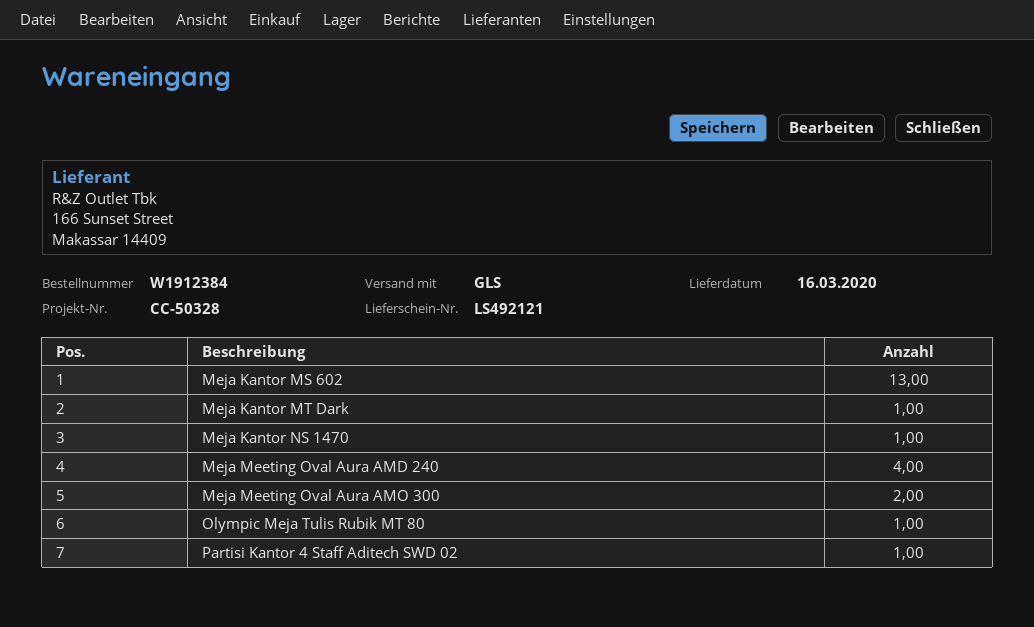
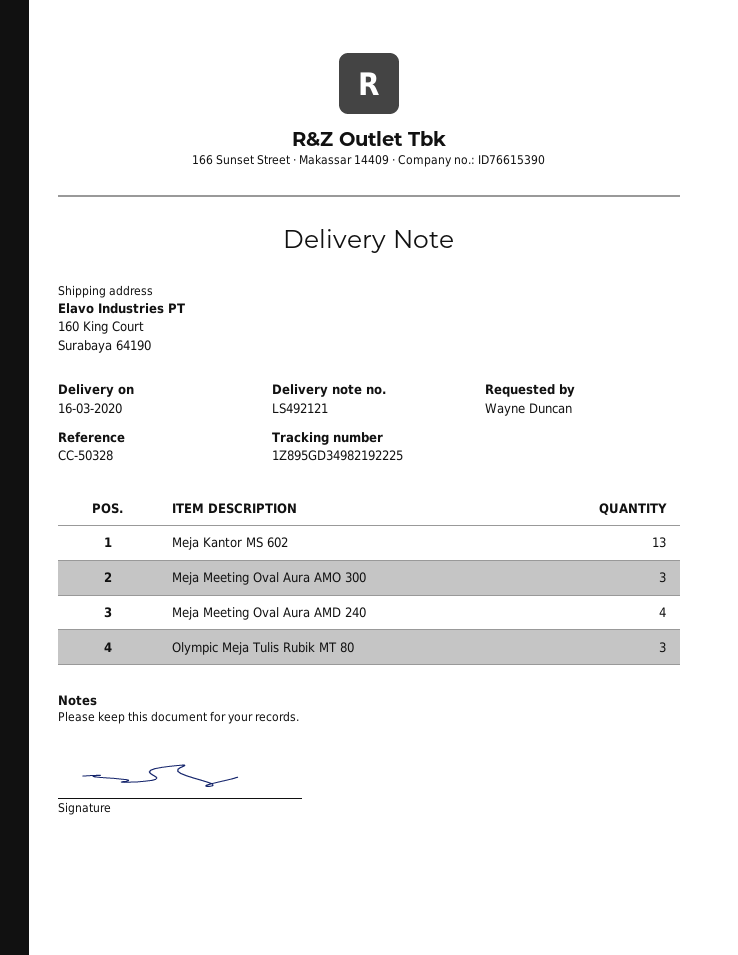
Meja Kantor MT Dark: 1 -> none
Meja Kantor NS 1470: 1 -> none
Meja Meeting Oval Aura AMO 300: 2 -> 3
Olympic Meja Tulis Rubik MT 80: 1 -> 3
Partisi Kantor 4 Staff Aditech SWD 02: 1 -> none

